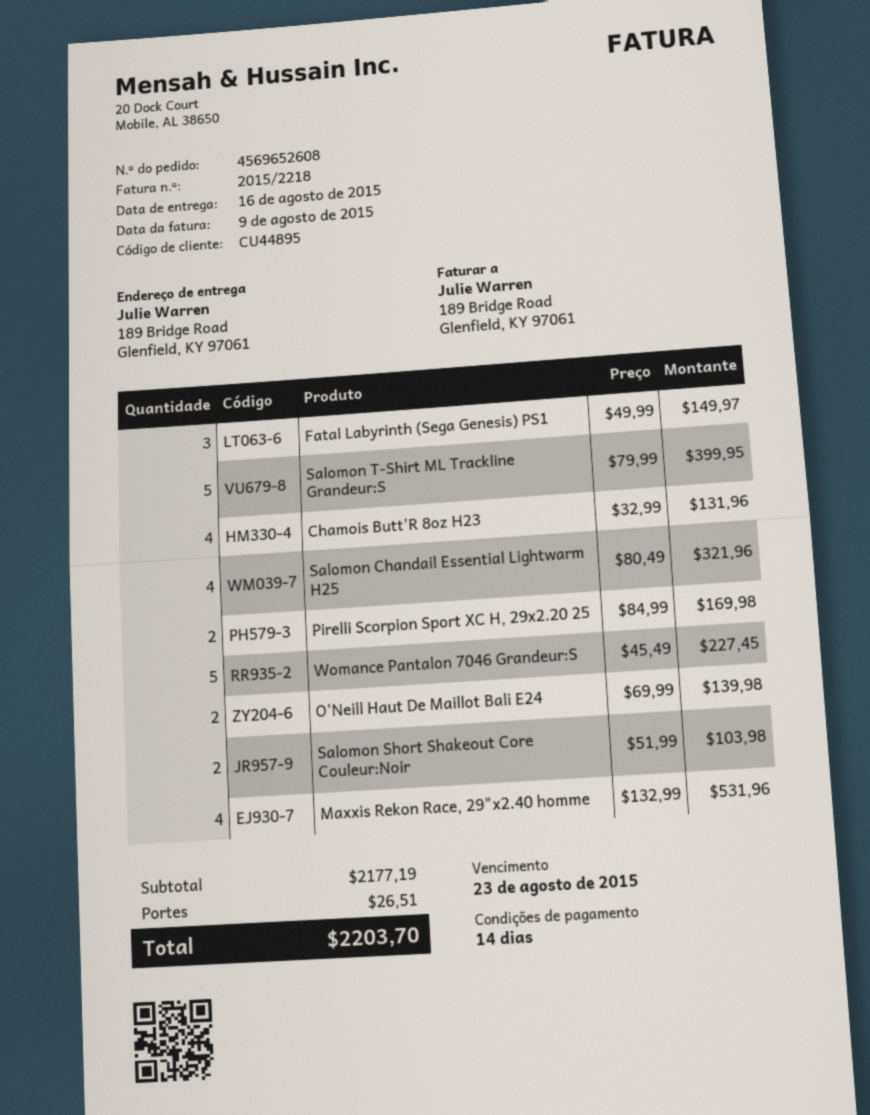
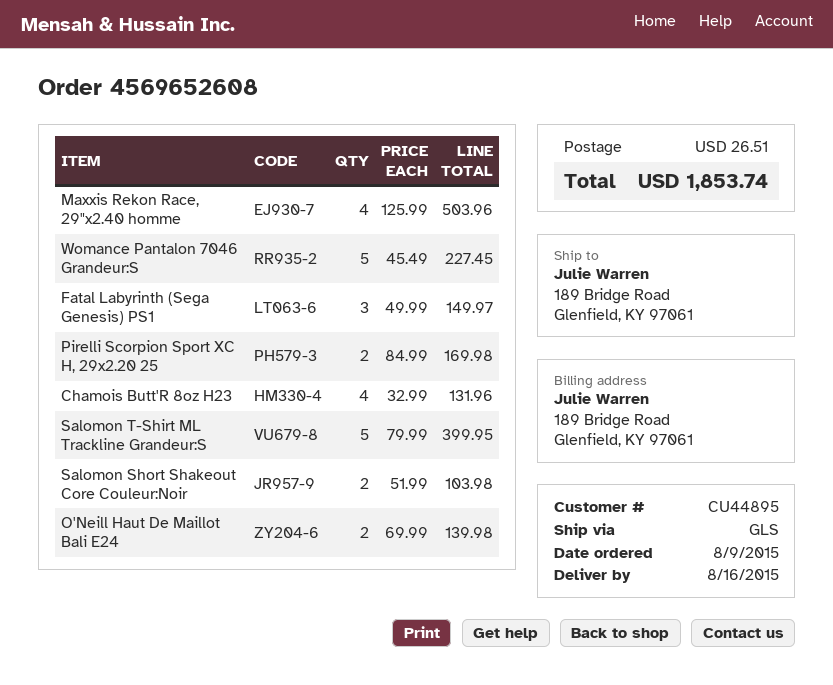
Salomon Chandail Essential Lightwarm H25: 4 x 80.49 = 321.96 -> none
Maxxis Rekon Race, 29"x2.40 homme: 4 x 132.99 = 531.96 -> 4 x 125.99 = 503.96
total: 2203.70 -> 1853.74

